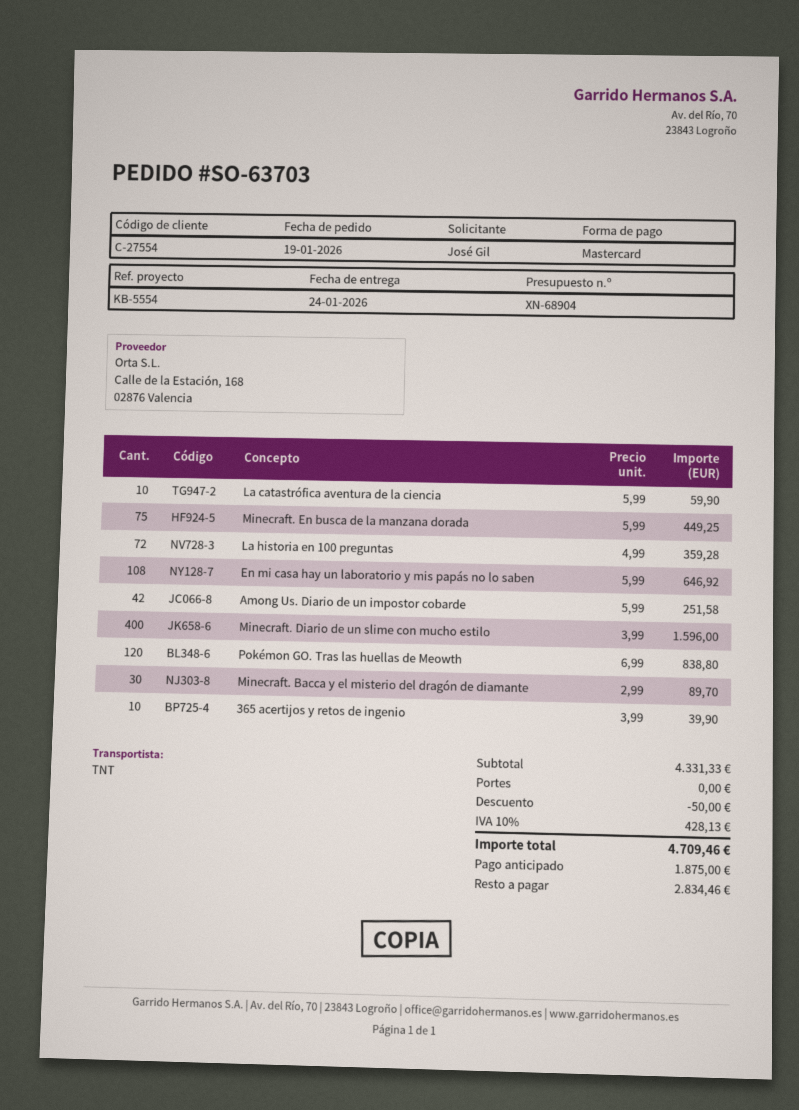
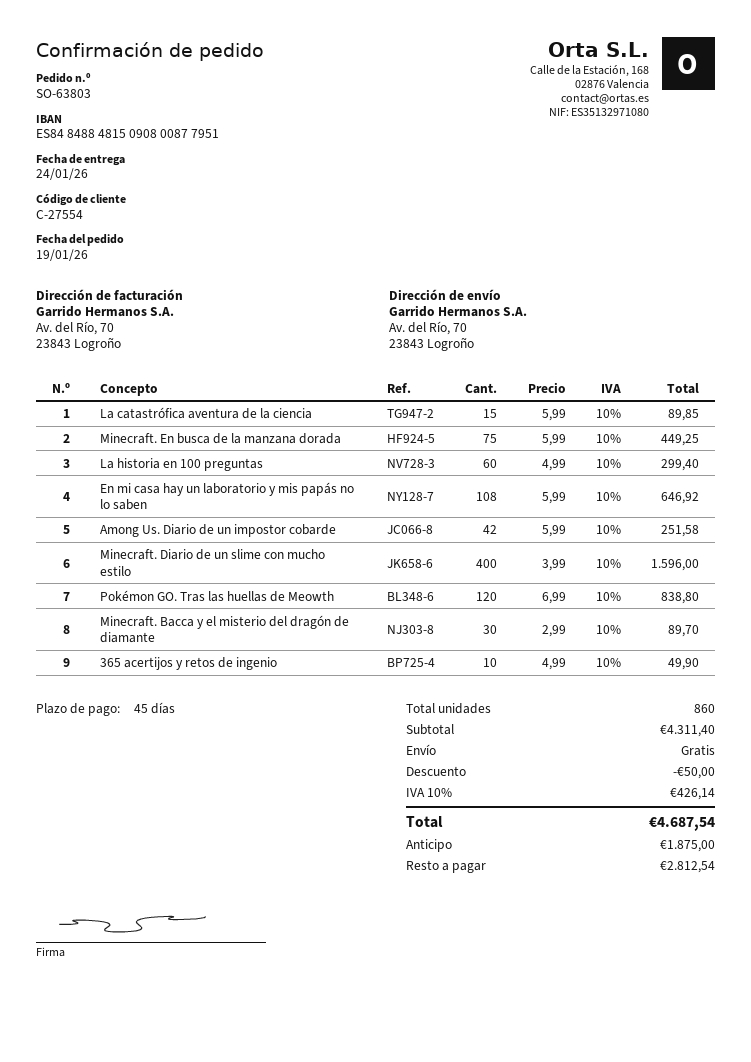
order number: SO-63703 -> SO-63803
La catastrófica aventura de la ciencia: 10 x 5.99 = 59.90 -> 15 x 5.99 = 89.85
La historia en 100 preguntas: 72 x 4.99 = 359.28 -> 60 x 4.99 = 299.40
365 acertijos y retos de ingenio: 10 x 3.99 = 39.90 -> 10 x 4.99 = 49.90
subtotal: 4331.33 -> 4311.40
tax: 10% = 428.13 -> 10% = 426.14
total: 4709.46 -> 4687.54
balance: 2834.46 -> 2812.54

